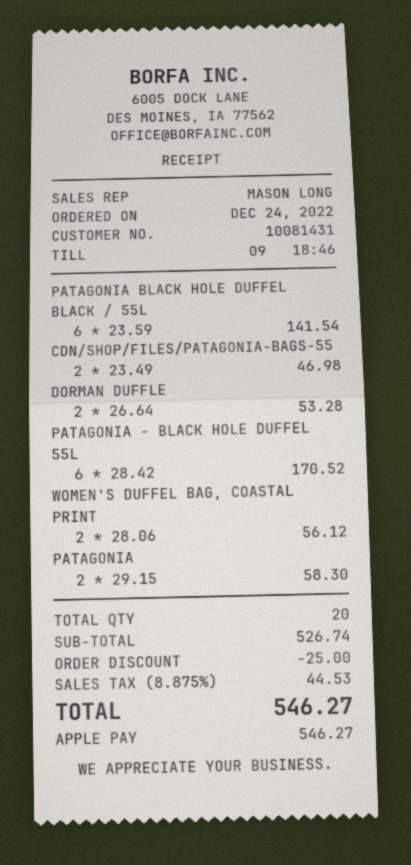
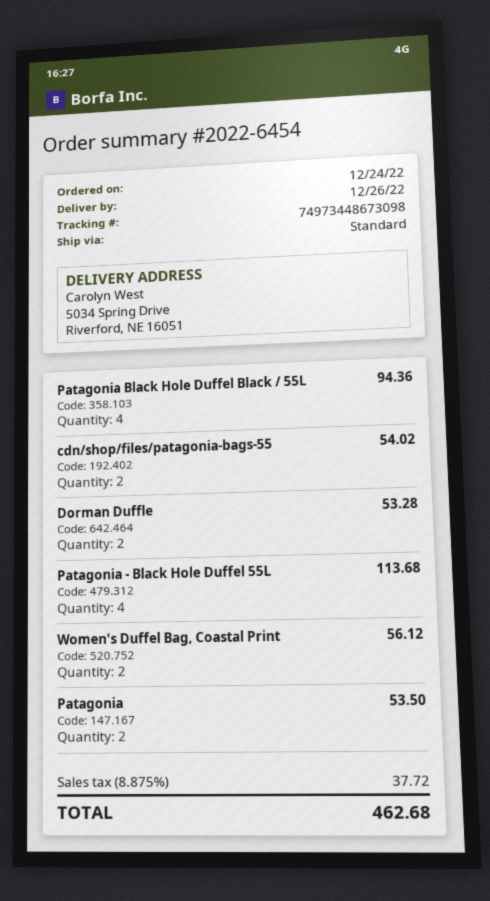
PATAGONIA BLACK HOLE DUFFEL BLACK / 55L: 6 for 141.54 -> 4 for 94.36
CDN/SHOP/FILES/PATAGONIA-BAGS-55: 2 for 46.98 -> 2 for 54.02
PATAGONIA - BLACK HOLE DUFFEL 55L: 6 for 170.52 -> 4 for 113.68
PATAGONIA: 2 for 58.30 -> 2 for 53.50
discount: 25.00 -> none
tax: 8.875% = 44.53 -> 8.875% = 37.72
total: 546.27 -> 462.68

